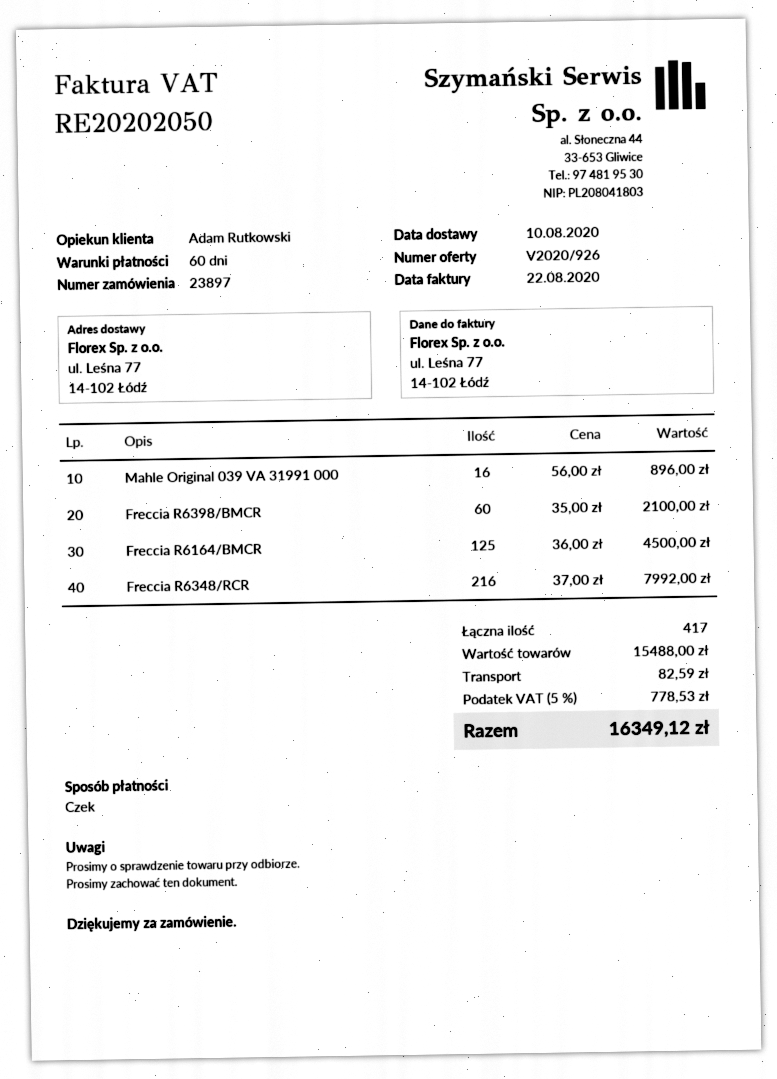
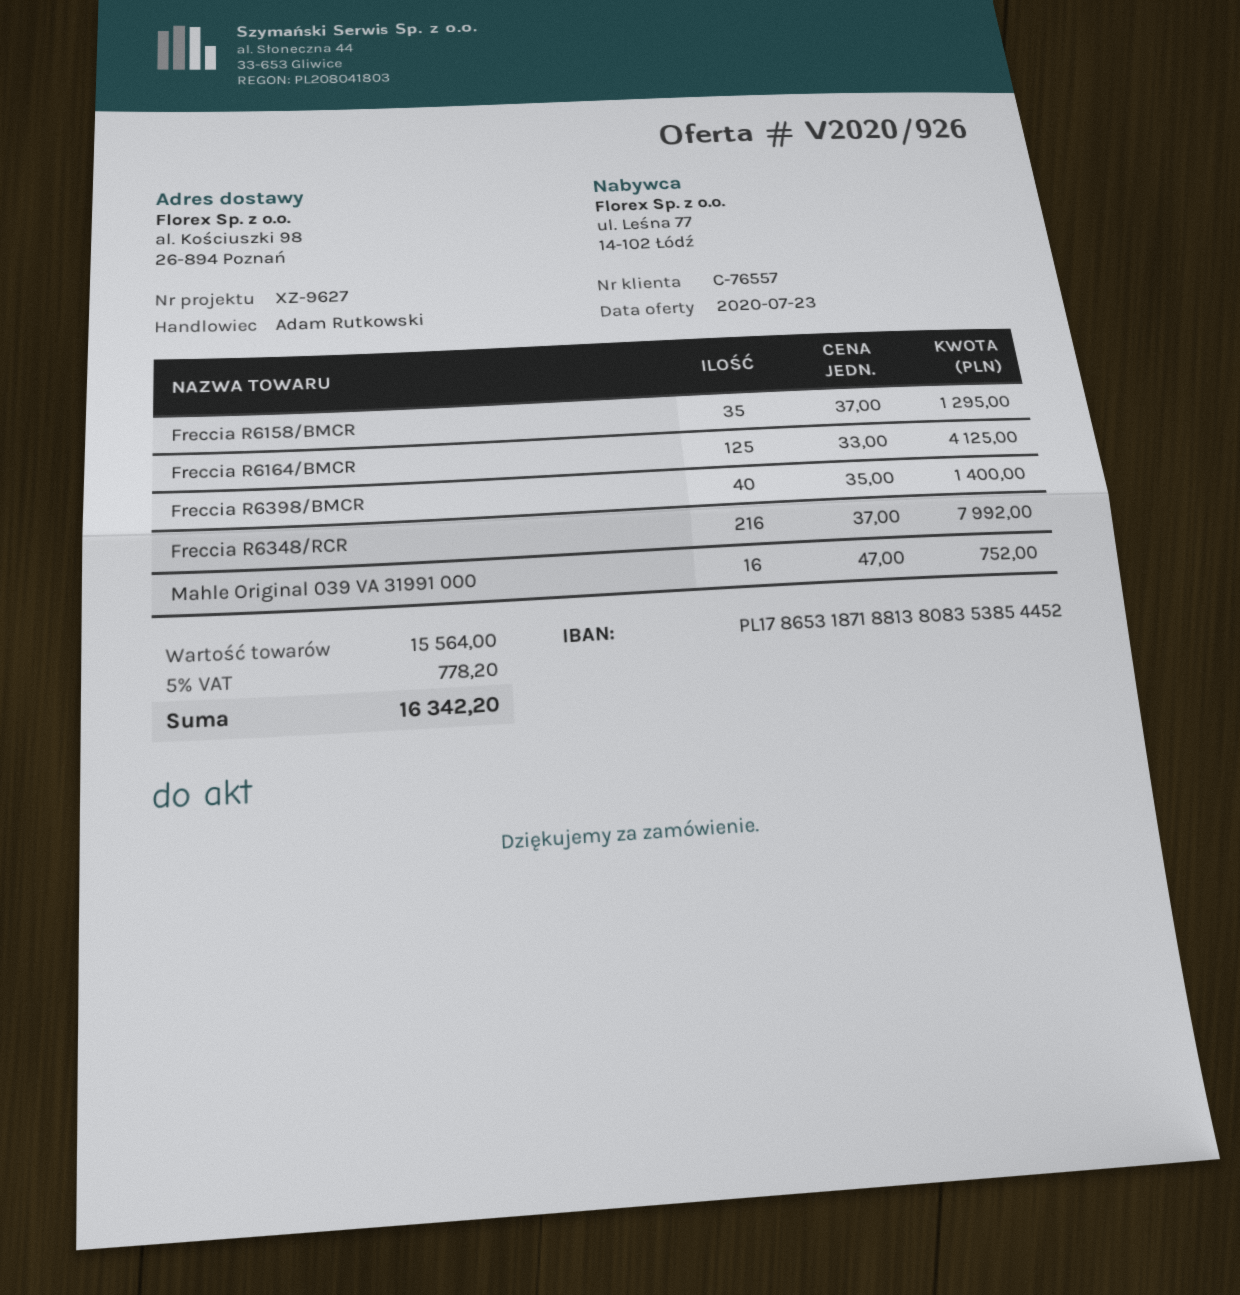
ship to: ul. Leśna 77, 14-102 Łódź -> al. Kościuszki 98, 26-894 Poznań
Mahle Original 039 VA 31991 000: 16 x 56.00 = 896.00 -> 16 x 47.00 = 752.00
Freccia R6398/BMCR: 60 x 35.00 = 2100.00 -> 40 x 35.00 = 1400.00
Freccia R6164/BMCR: 125 x 36.00 = 4500.00 -> 125 x 33.00 = 4125.00
Freccia R6158/BMCR: none -> 35 x 37.00 = 1295.00
subtotal: 15488.00 -> 15564.00
shipping: 82.59 -> none
tax: 5% = 778.53 -> 5% = 778.20
total: 16349.12 -> 16342.20

